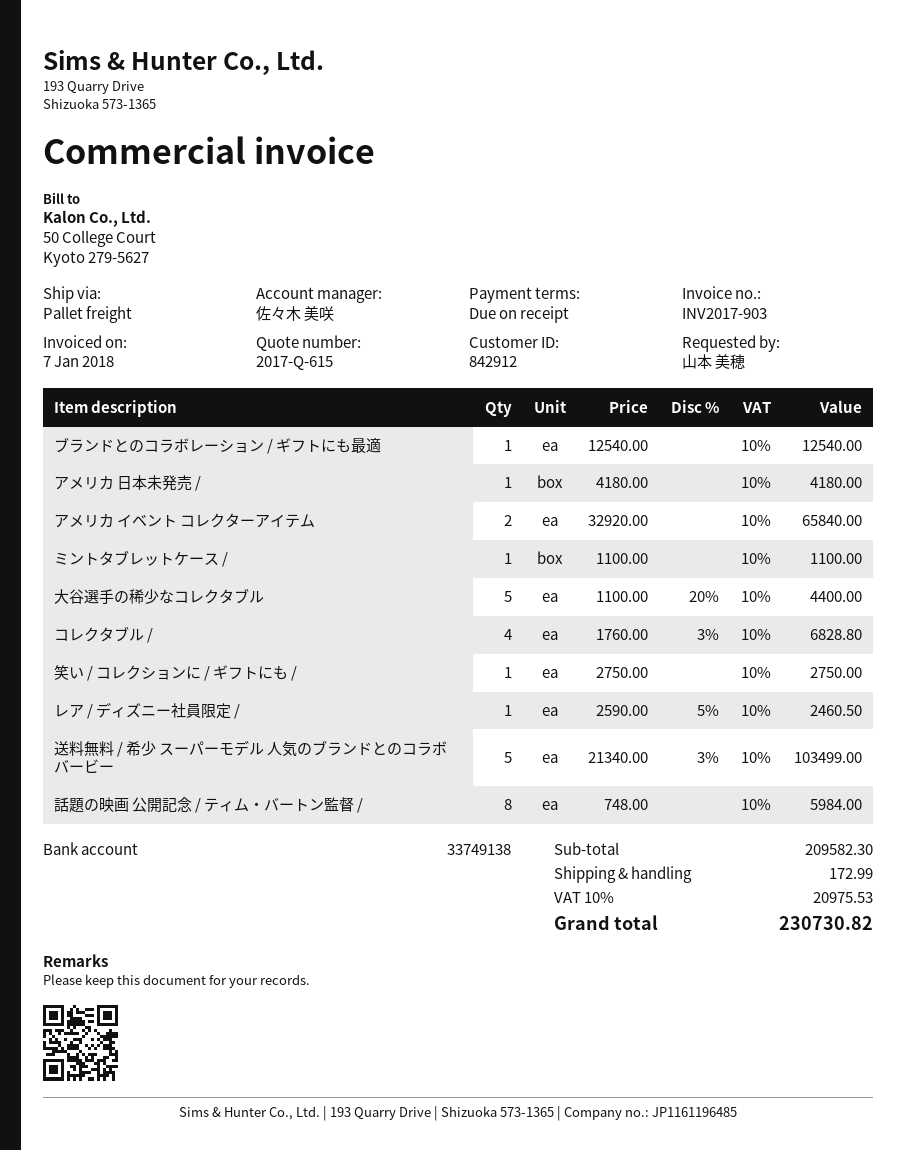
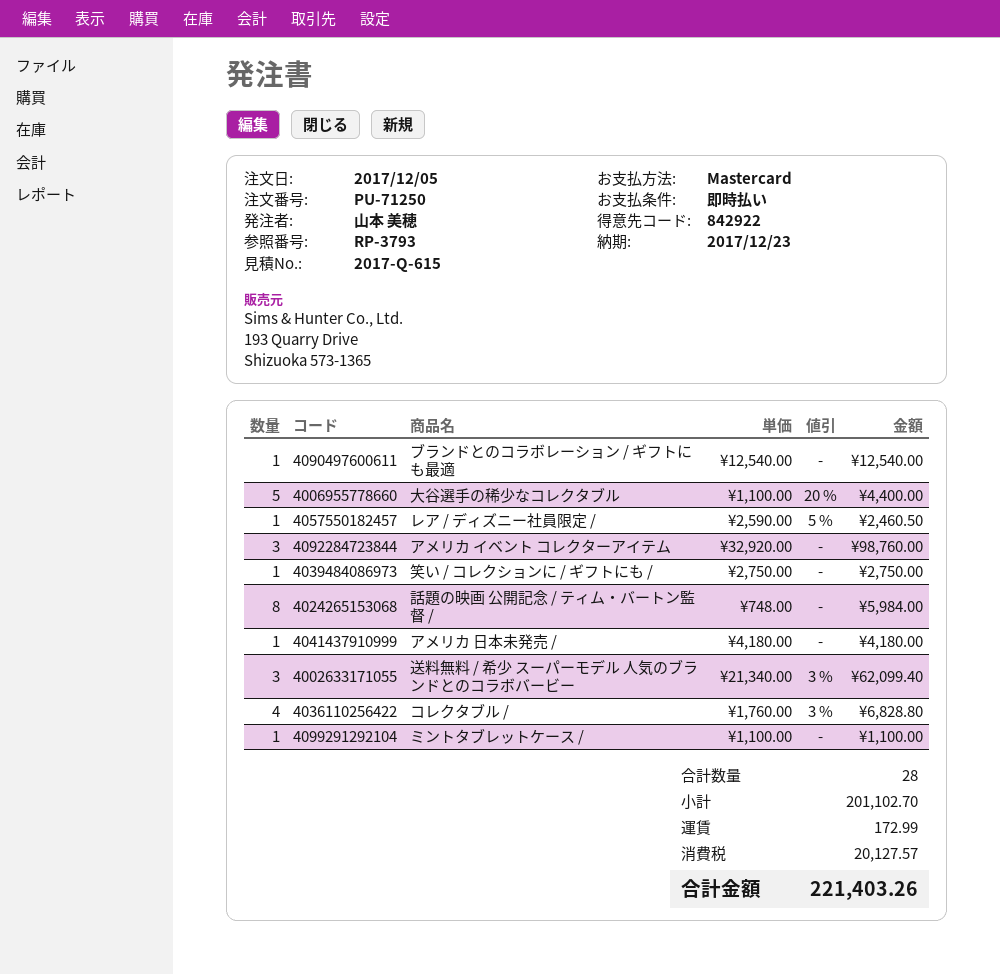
customer number: 842912 -> 842922
アメリカ イベント コレクターアイテム: 2 x 32920.00 = 65840.00 -> 3 x 32920.00 = 98760.00
送料無料 / 希少 スーパーモデル 人気のブランドとのコラボバービー: 5 x 21340.00 - 3% = 103499.00 -> 3 x 21340.00 - 3% = 62099.40
subtotal: 209582.30 -> 201102.70
tax: 20975.53 -> 20127.57
total: 230730.82 -> 221403.26

